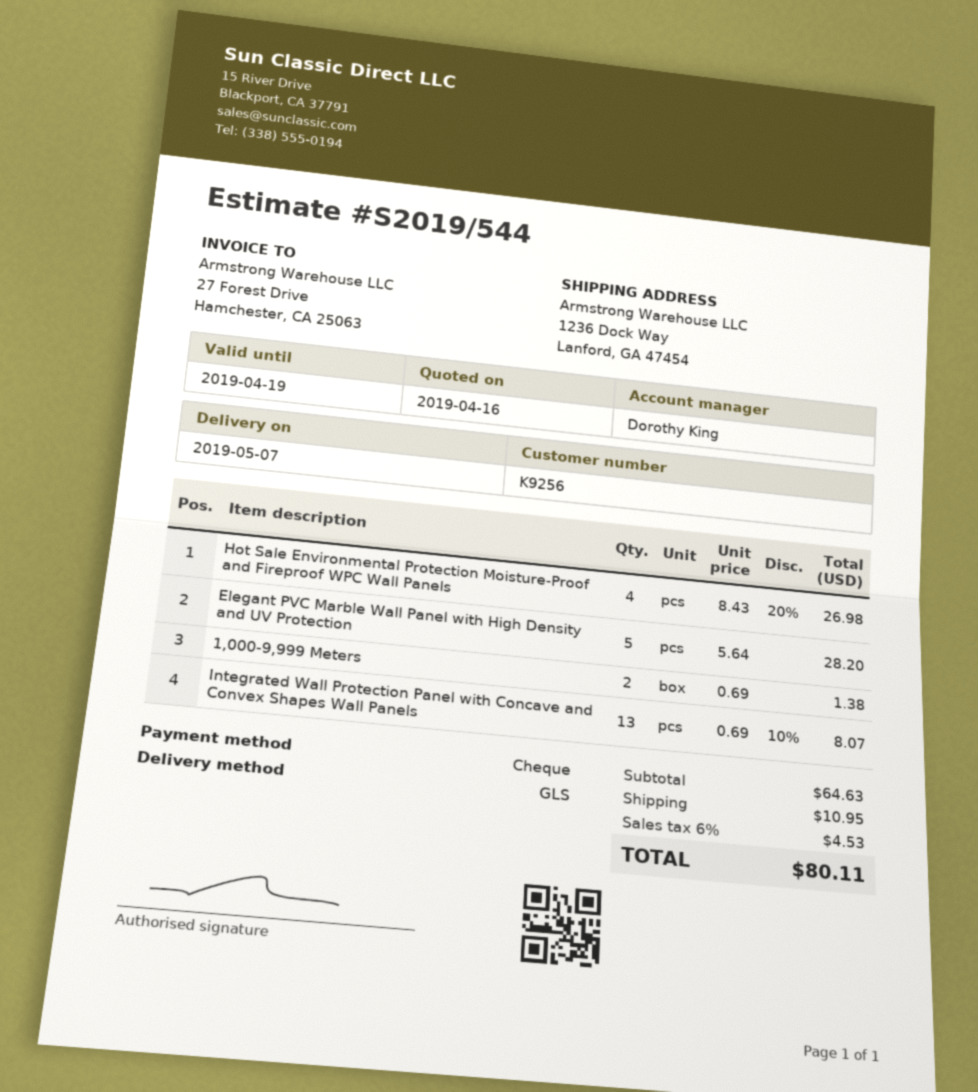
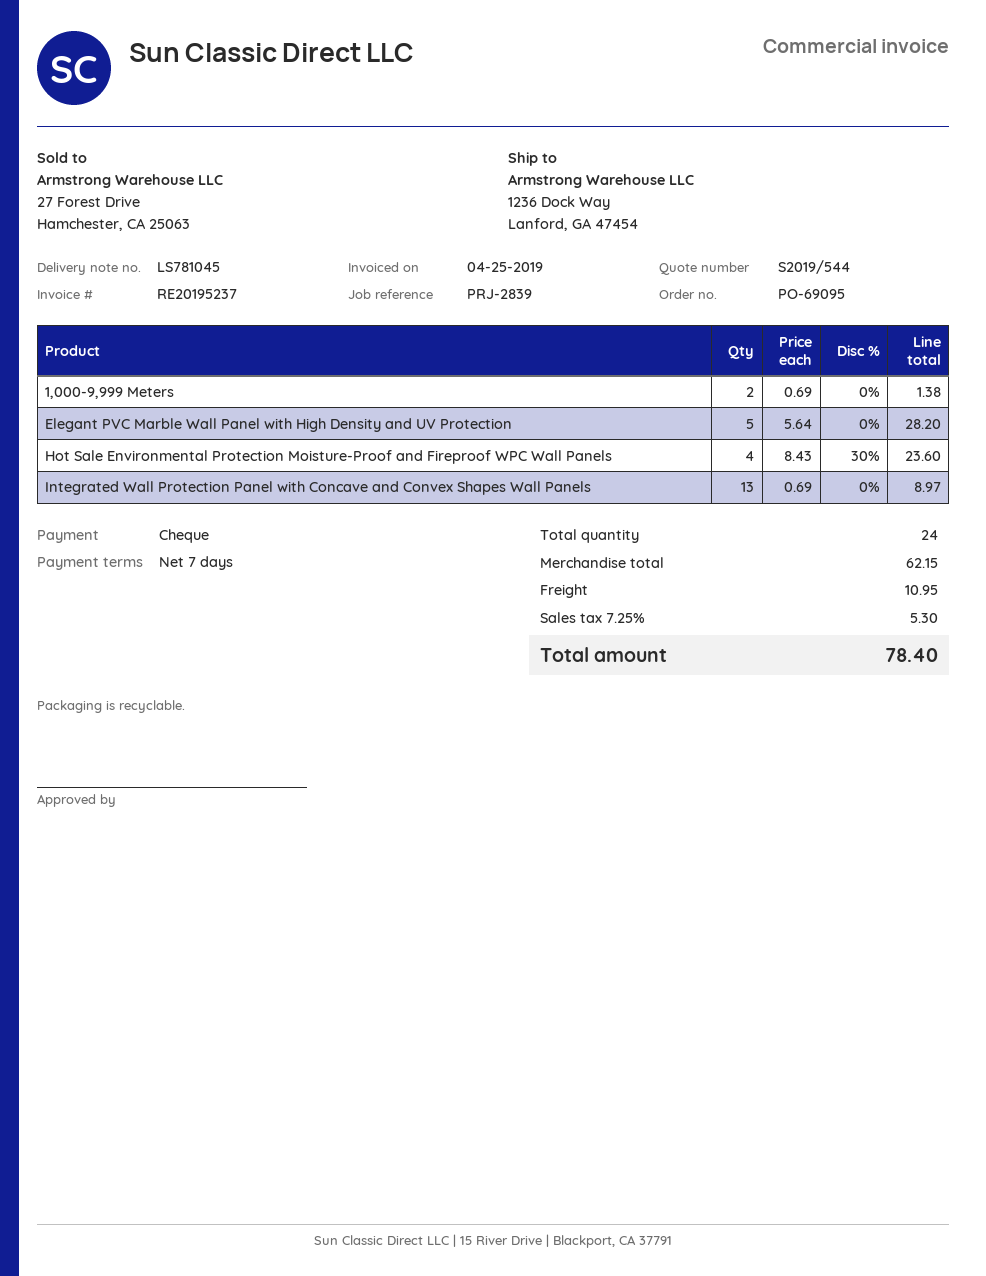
Hot Sale Environmental Protection Moisture-Proof and Fireproof WPC Wall Panels: 4 x 8.43 - 20% = 26.98 -> 4 x 8.43 - 30% = 23.60
Integrated Wall Protection Panel with Concave and Convex Shapes Wall Panels: 13 x 0.69 - 10% = 8.07 -> 13 x 0.69 = 8.97
subtotal: 64.63 -> 62.15
tax: 6% = 4.53 -> 7.25% = 5.30
total: 80.11 -> 78.40

